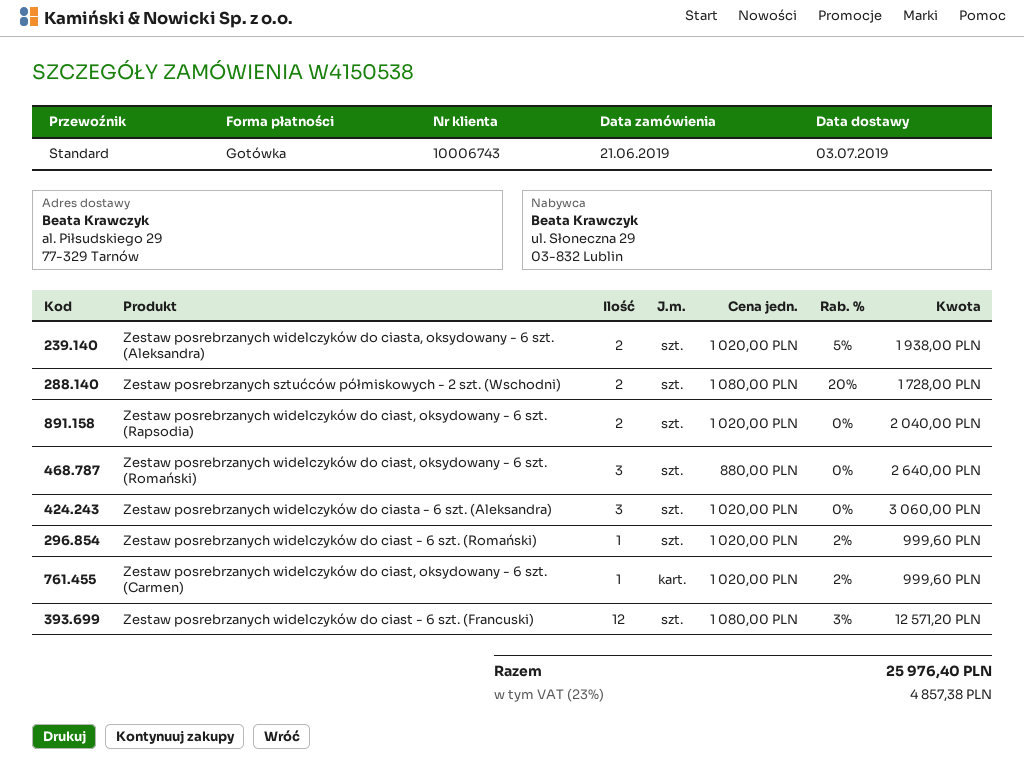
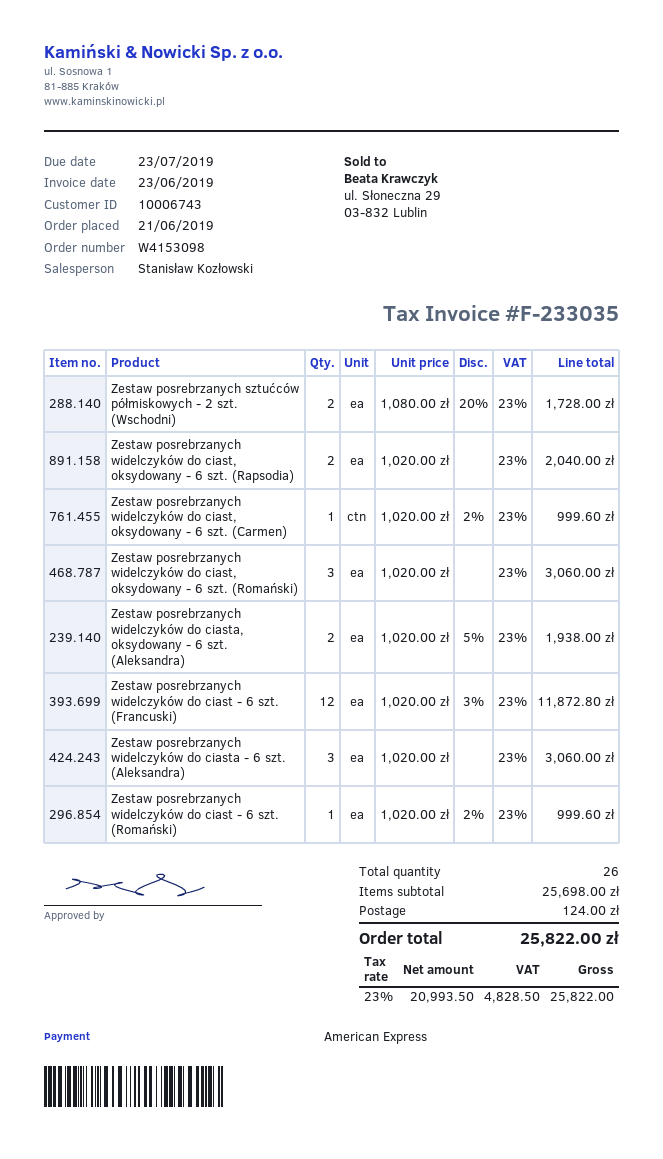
order number: W4150538 -> W4153098
payment method: cash -> American Express
Zestaw posrebrzanych widelczyków do ciast, oksydowany - 6 szt. (Romański): 3 x 880.00 = 2640.00 -> 3 x 1020.00 = 3060.00
Zestaw posrebrzanych widelczyków do ciast - 6 szt. (Francuski): 12 x 1080.00 - 3% = 12571.20 -> 12 x 1020.00 - 3% = 11872.80
shipping: none -> 124.00
tax: 23% = 4857.38 -> 23% = 4828.50
total: 25976.40 -> 25822.00

